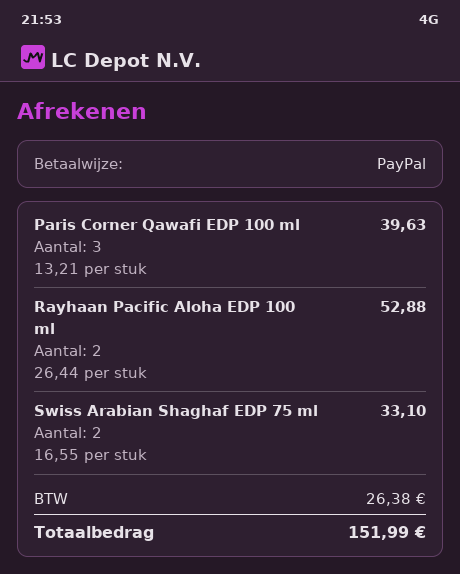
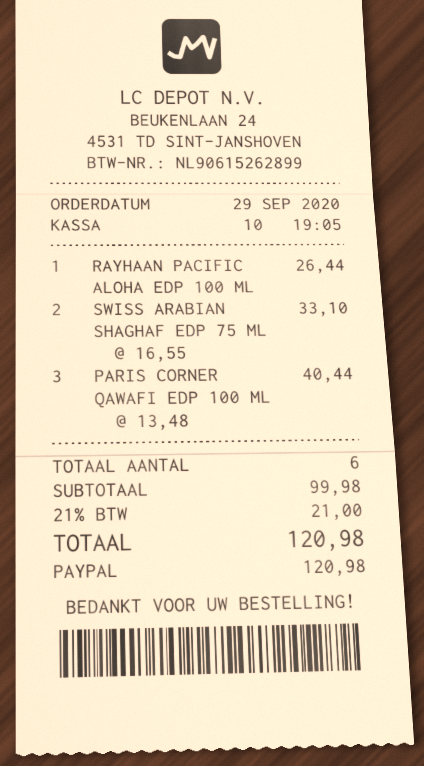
Paris Corner Qawafi EDP 100 ml: 3 x 13.21 = 39.63 -> 3 x 13.48 = 40.44
Rayhaan Pacific Aloha EDP 100 ml: 2 x 26.44 = 52.88 -> 1 x 26.44 = 26.44
tax: 26.38 -> 21.00
total: 151.99 -> 120.98

